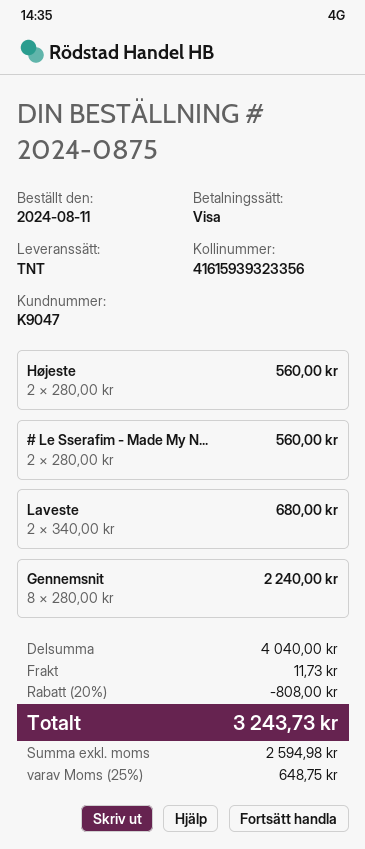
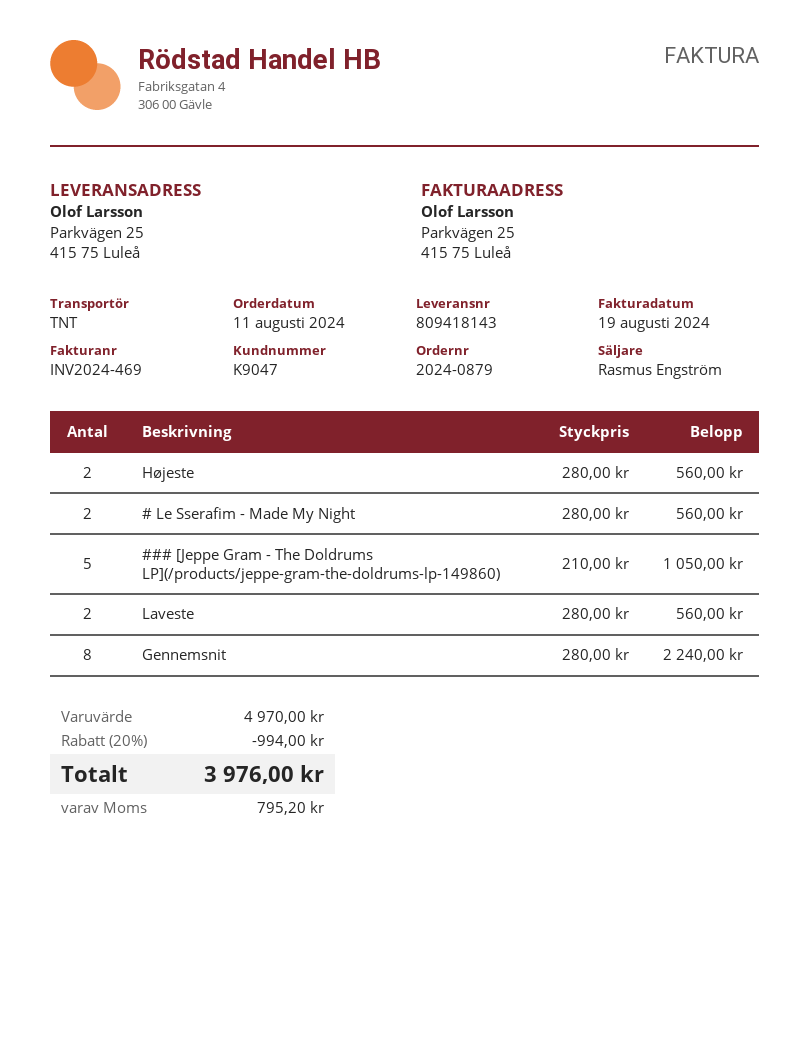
order number: 2024-0875 -> 2024-0879
Laveste: 2 x 340.00 = 680.00 -> 2 x 280.00 = 560.00
### [Jeppe Gram - The Doldrums LP](/products/jeppe-gram-the-doldrums-lp-149860): none -> 5 x 210.00 = 1050.00
subtotal: 4040.00 -> 4970.00
discount: 20% = 808.00 -> 20% = 994.00
shipping: 11.73 -> none
tax: 648.75 -> 795.20
total: 3243.73 -> 3976.00

